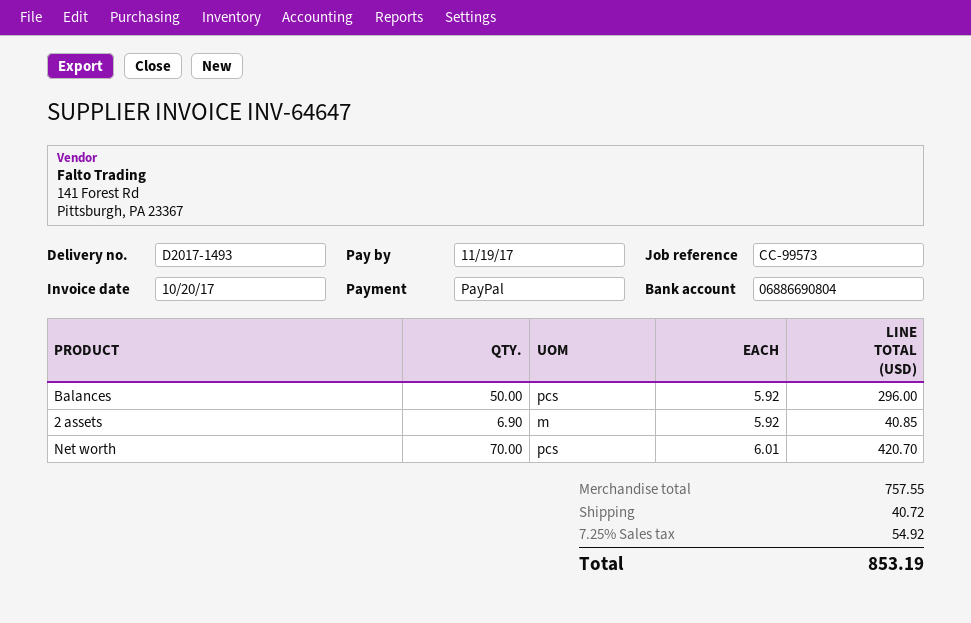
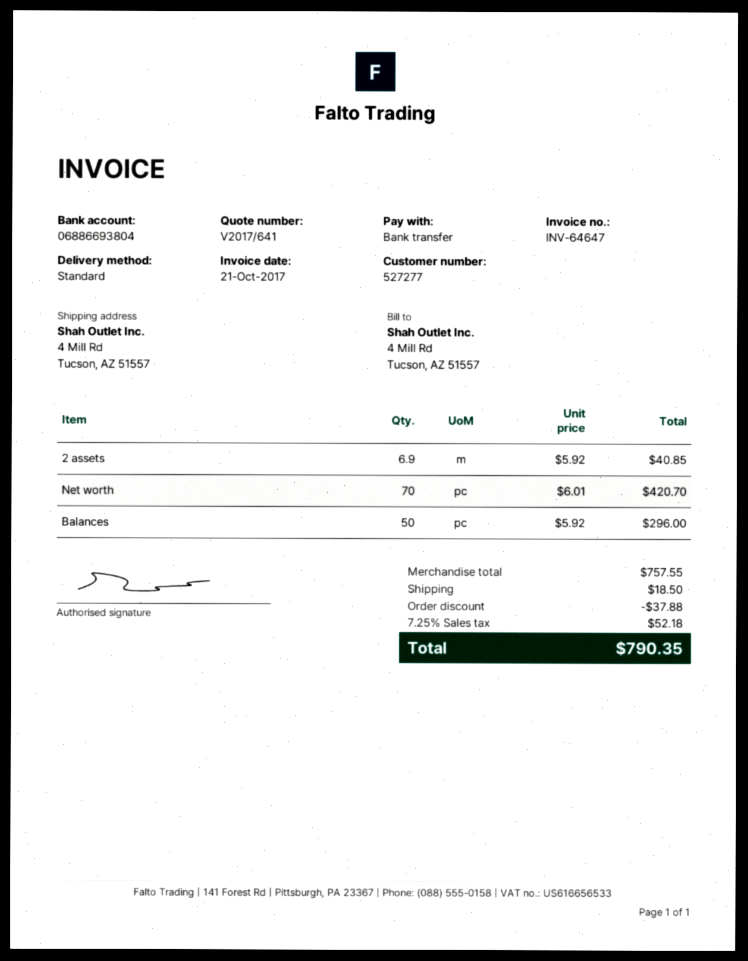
invoice date: 2017-10-20 -> 2017-10-21
payment method: PayPal -> bank transfer
bank account: 06886690804 -> 06886693804
discount: none -> 37.88
shipping: 40.72 -> 18.50
tax: 7.25% = 54.92 -> 7.25% = 52.18
total: 853.19 -> 790.35

